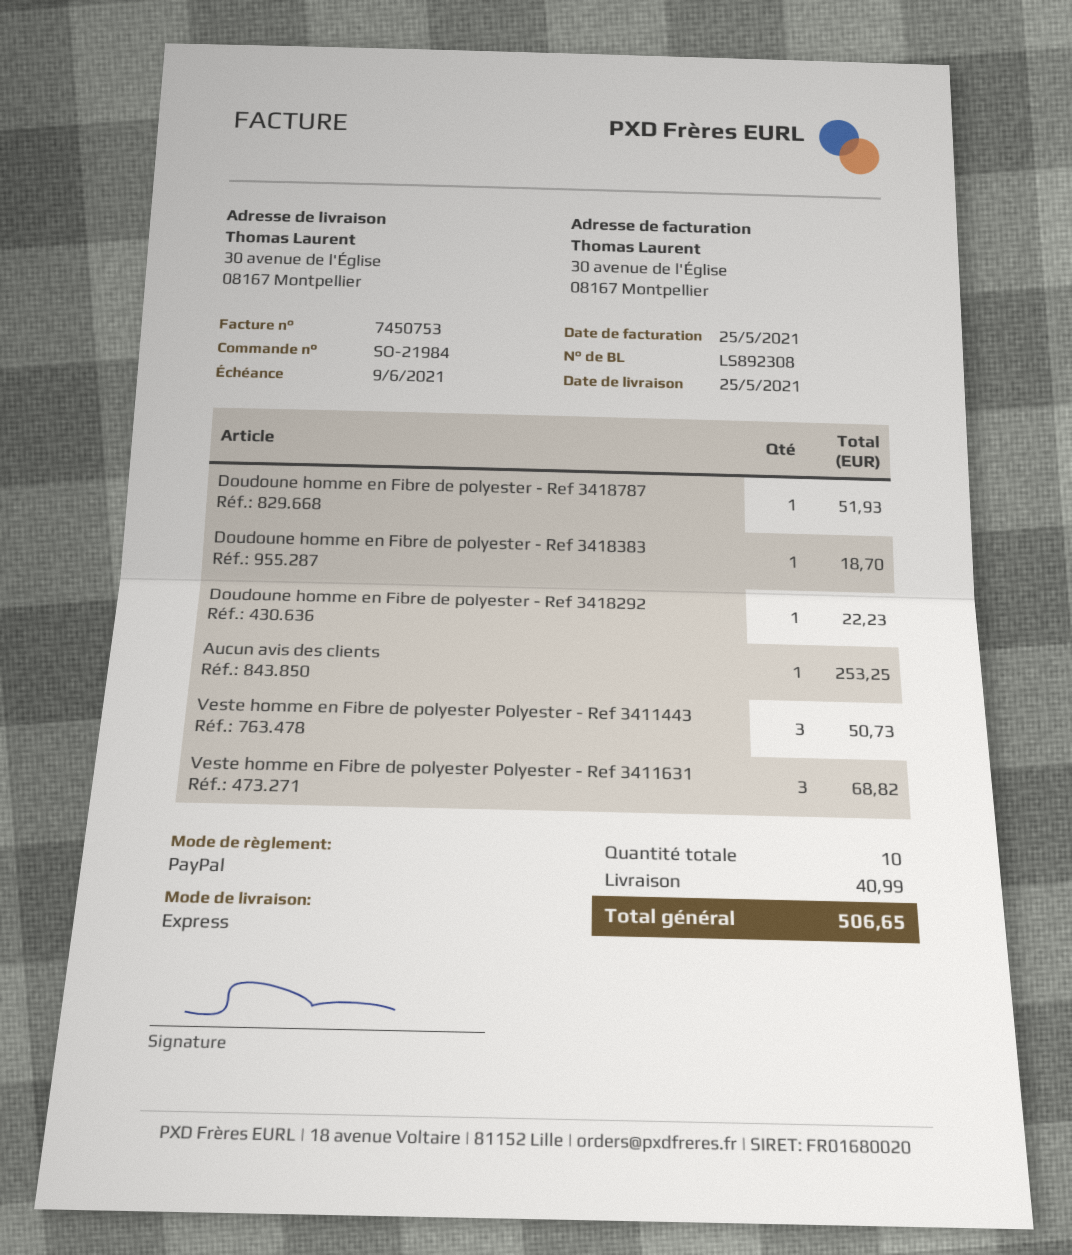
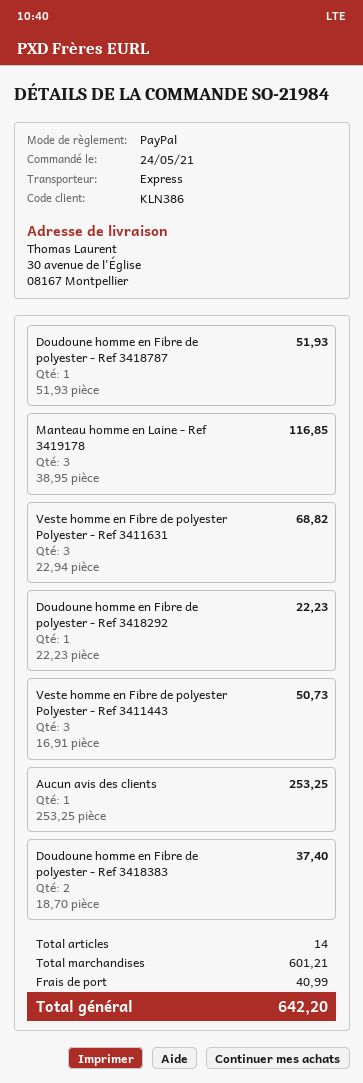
Doudoune homme en Fibre de polyester - Ref 3418383: 1 for 18.70 -> 2 for 37.40
Manteau homme en Laine - Ref 3419178: none -> 3 for 116.85
total quantity: 10 -> 14
total: 506.65 -> 642.20

